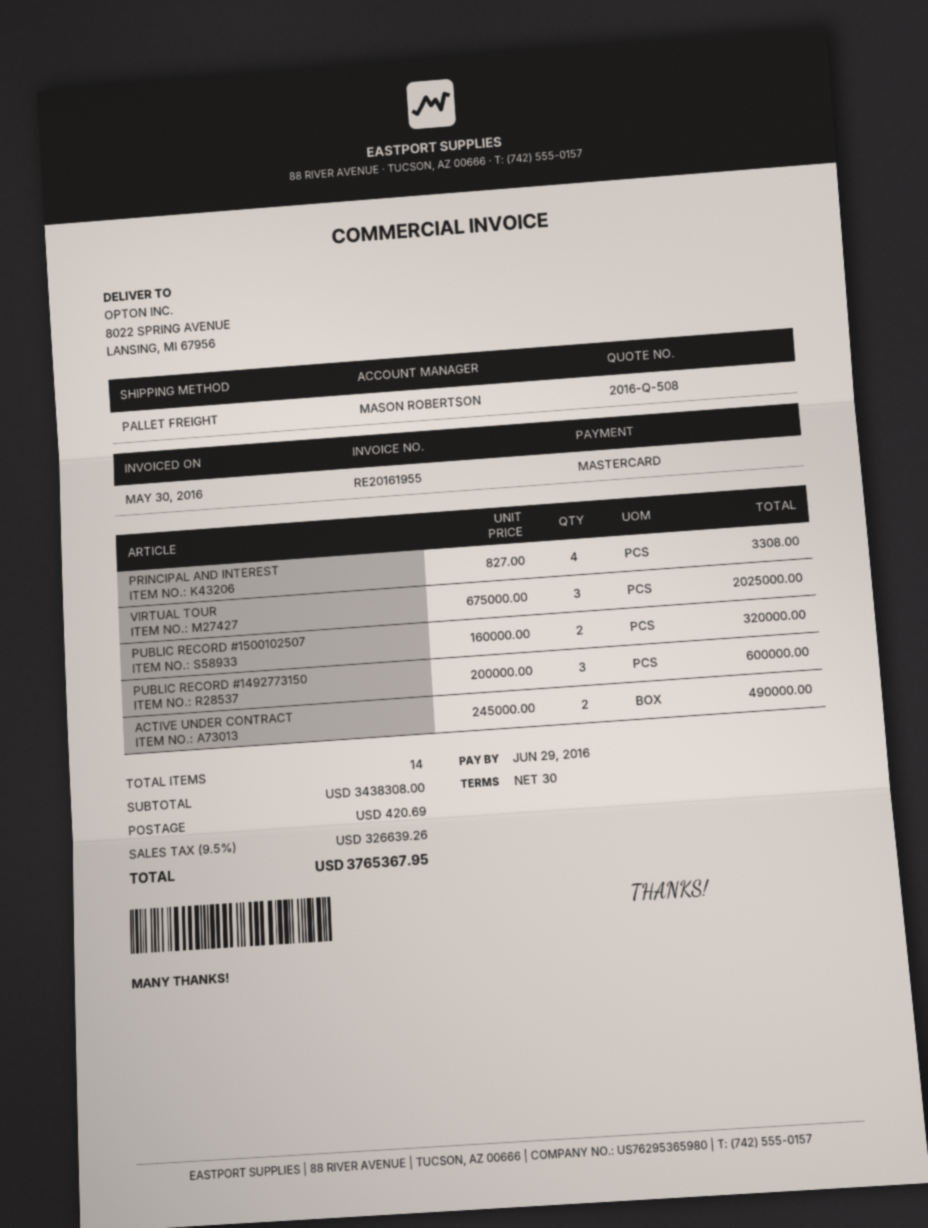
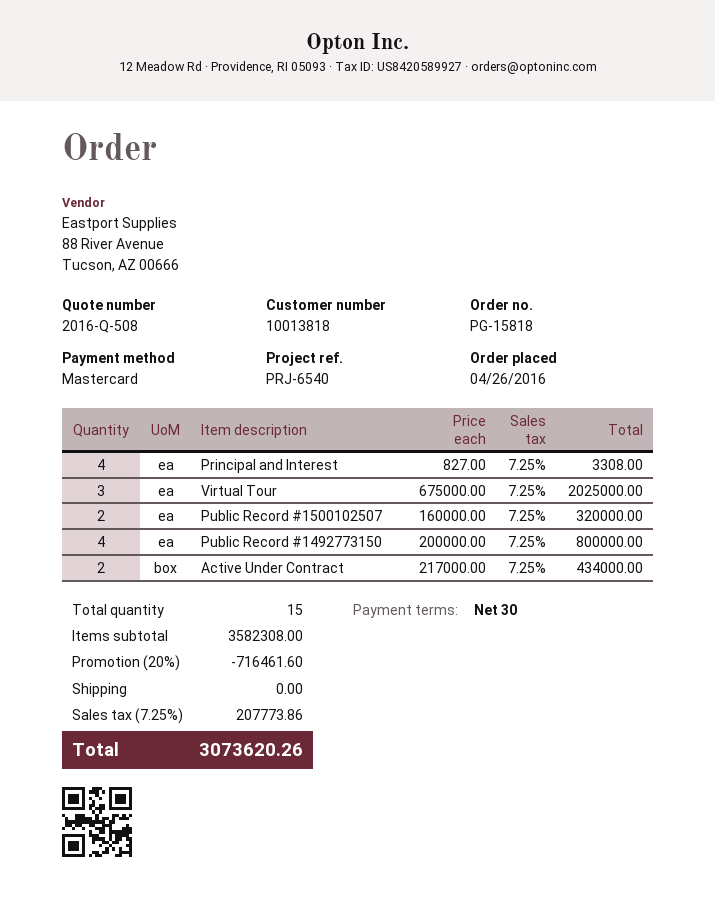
PUBLIC RECORD #1492773150: 3 x 200000.00 = 600000.00 -> 4 x 200000.00 = 800000.00
ACTIVE UNDER CONTRACT: 2 x 245000.00 = 490000.00 -> 2 x 217000.00 = 434000.00
total quantity: 14 -> 15
subtotal: 3438308.00 -> 3582308.00
discount: none -> 20% = 716461.60
shipping: 420.69 -> 0.00
tax: 9.5% = 326639.26 -> 7.25% = 207773.86
total: 3765367.95 -> 3073620.26

